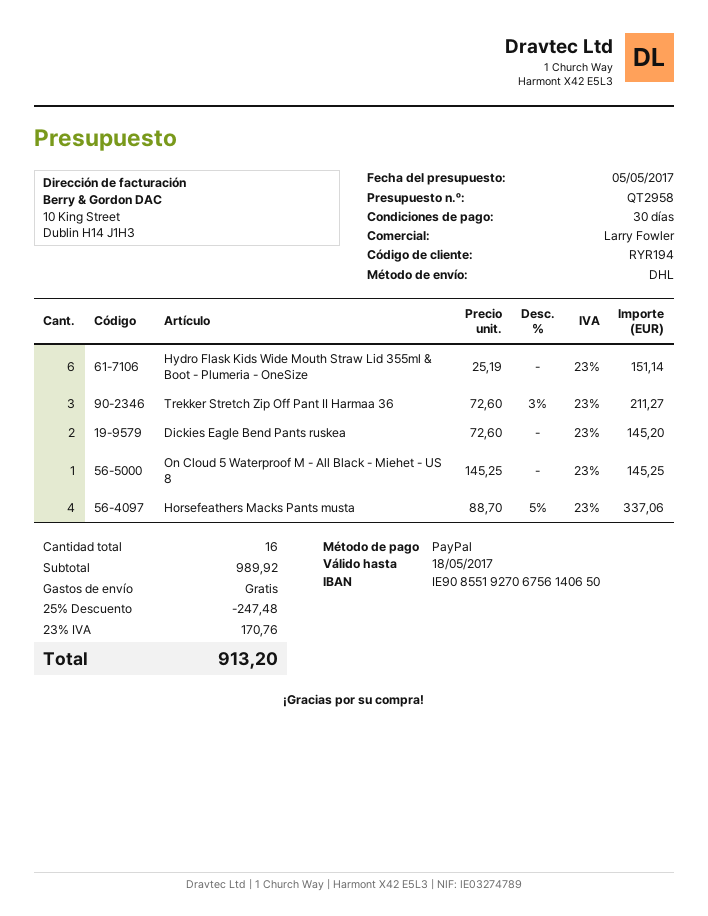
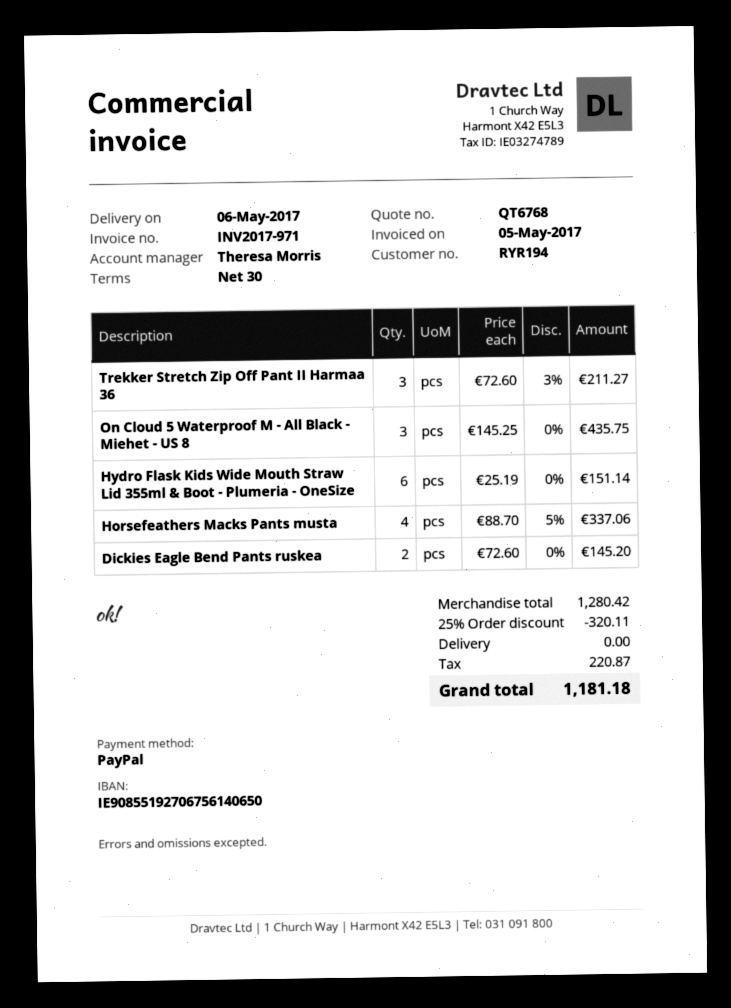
quote number: QT2958 -> QT6768
sales rep: Larry Fowler -> Theresa Morris
On Cloud 5 Waterproof M - All Black - Miehet - US 8: 1 x 145.25 = 145.25 -> 3 x 145.25 = 435.75
subtotal: 989.92 -> 1280.42
discount: 25% = 247.48 -> 25% = 320.11
tax: 170.76 -> 220.87
total: 913.20 -> 1181.18

